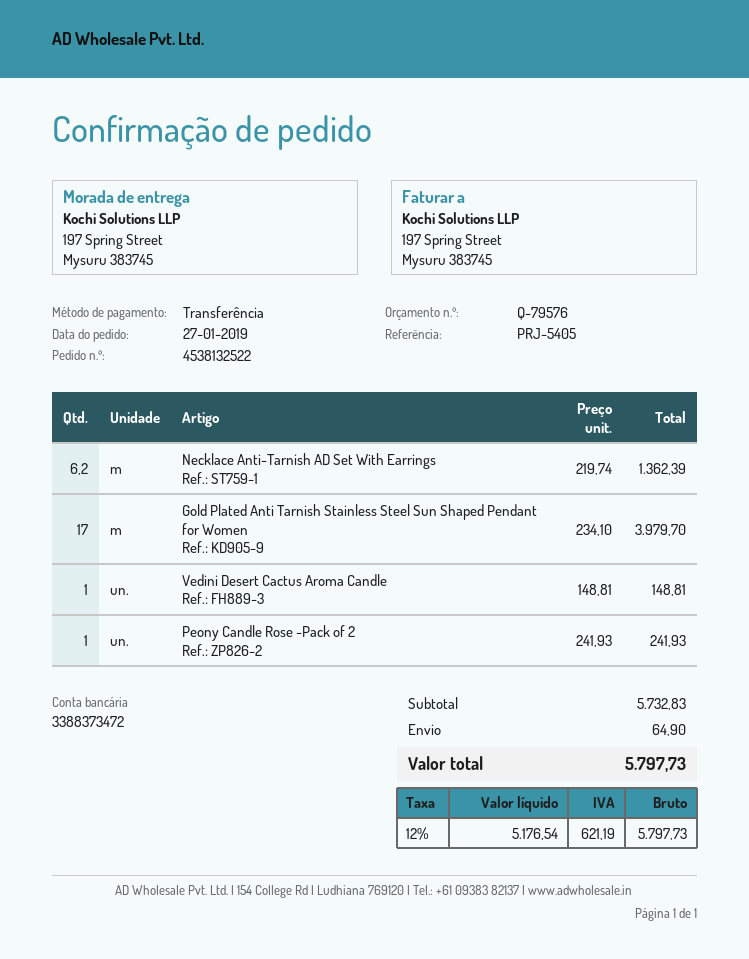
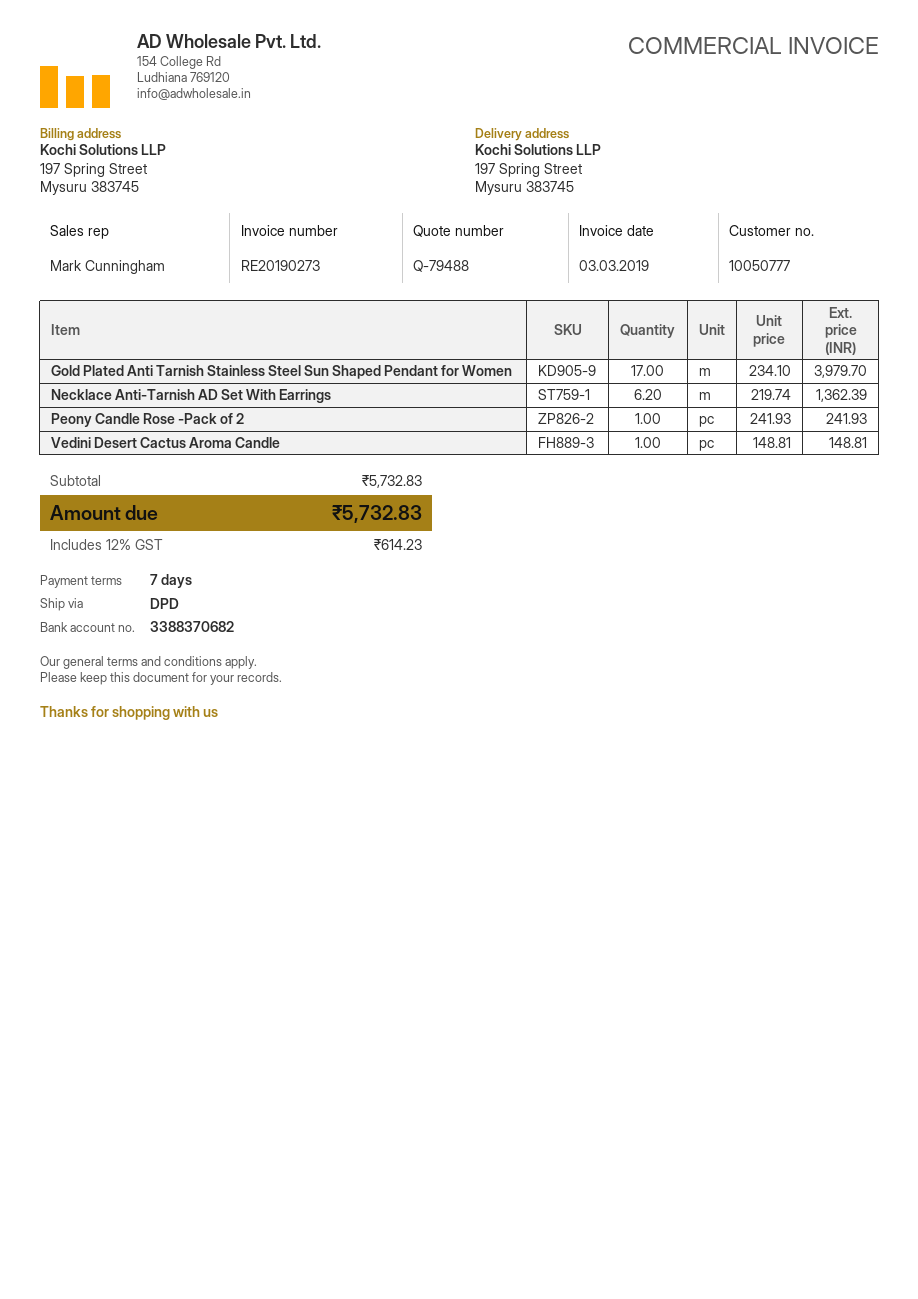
quote number: Q-79576 -> Q-79488
bank account: 3388373472 -> 3388370682
shipping: 64.90 -> none
tax: 12% = 621.19 -> 12% = 614.23
total: 5797.73 -> 5732.83

